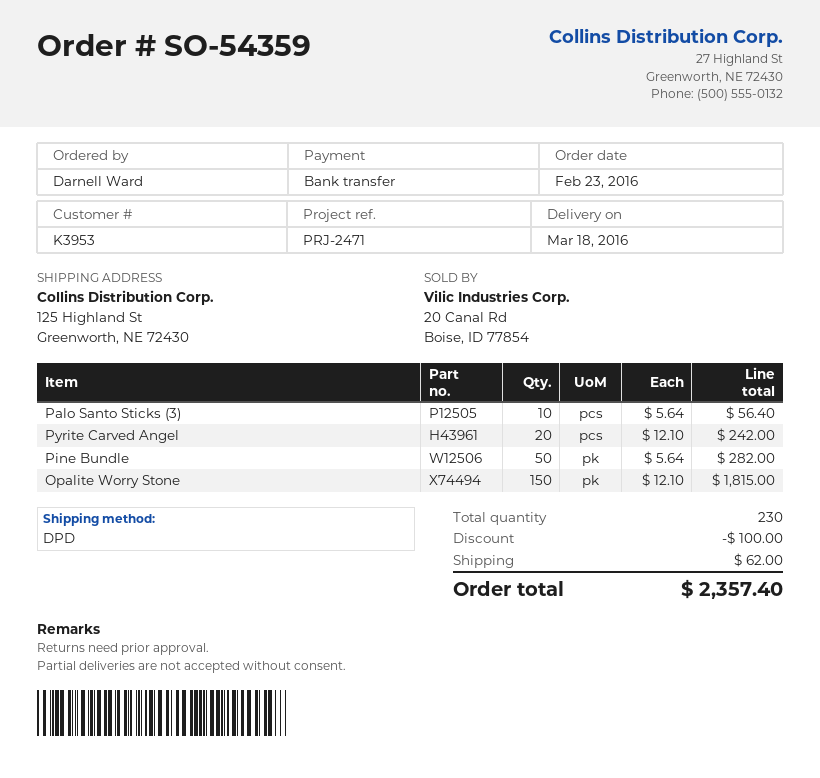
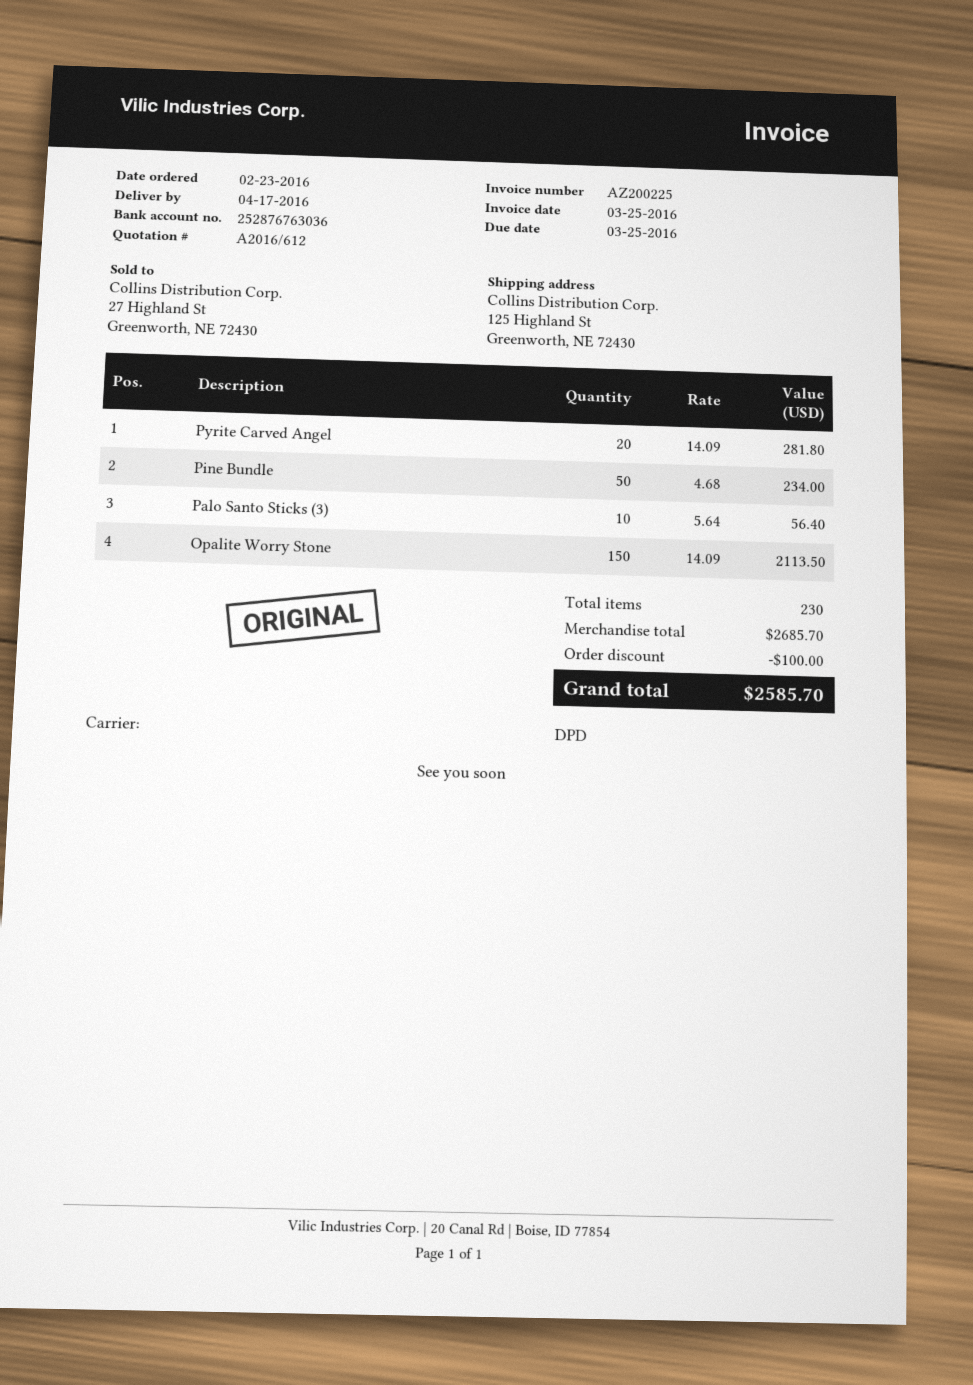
delivery date: 2016-03-18 -> 2016-04-17
Pyrite Carved Angel: 20 x 12.10 = 242.00 -> 20 x 14.09 = 281.80
Pine Bundle: 50 x 5.64 = 282.00 -> 50 x 4.68 = 234.00
Opalite Worry Stone: 150 x 12.10 = 1815.00 -> 150 x 14.09 = 2113.50
shipping: 62.00 -> none
total: 2357.40 -> 2585.70

